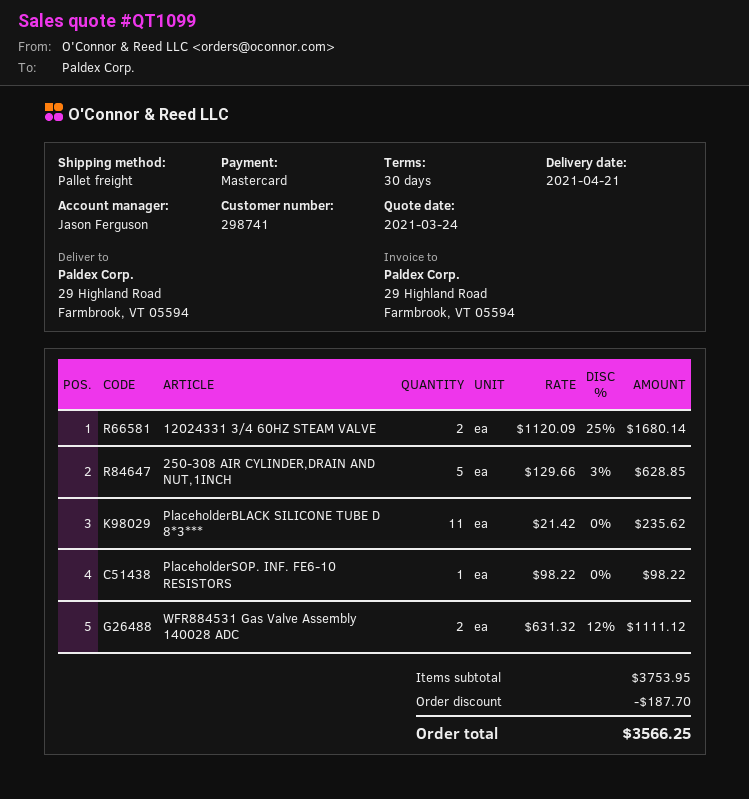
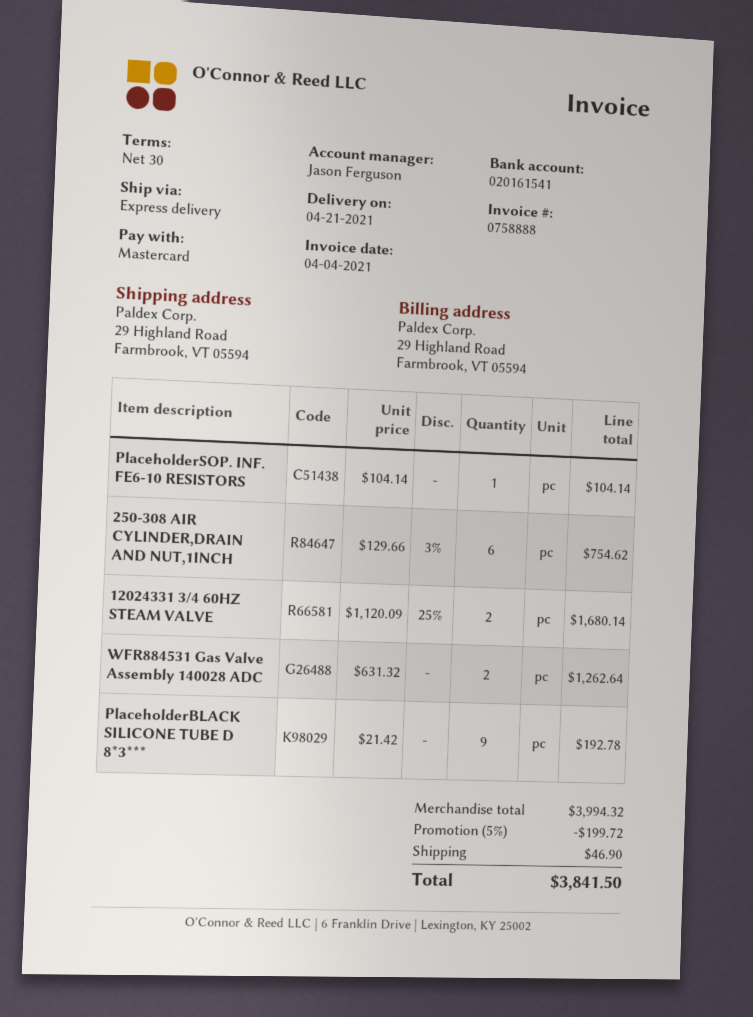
shipping method: pallet freight -> express
250-308 AIR CYLINDER,DRAIN AND NUT,1INCH: 5 x 129.66 - 3% = 628.85 -> 6 x 129.66 - 3% = 754.62
PlaceholderBLACK SILICONE TUBE D 8*3***: 11 x 21.42 = 235.62 -> 9 x 21.42 = 192.78
PlaceholderSOP. INF. FE6-10 RESISTORS: 1 x 98.22 = 98.22 -> 1 x 104.14 = 104.14
WFR884531 Gas Valve Assembly 140028 ADC: 2 x 631.32 - 12% = 1111.12 -> 2 x 631.32 = 1262.64
subtotal: 3753.95 -> 3994.32
discount: 187.70 -> 199.72
shipping: none -> 46.90
total: 3566.25 -> 3841.50

